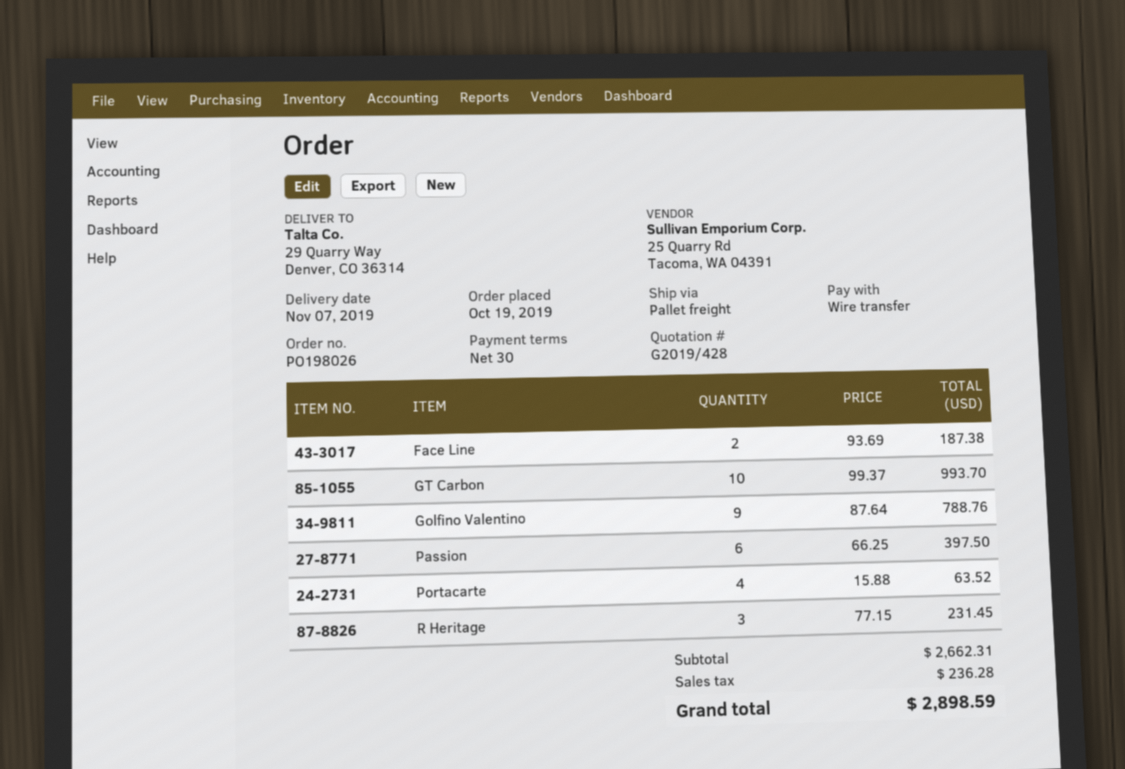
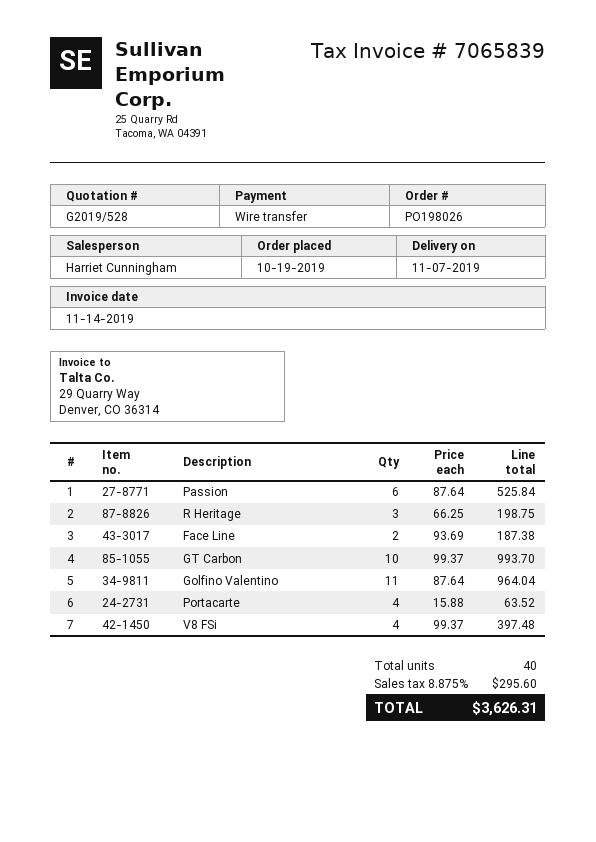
quote number: G2019/428 -> G2019/528
Golfino Valentino: 9 x 87.64 = 788.76 -> 11 x 87.64 = 964.04
Passion: 6 x 66.25 = 397.50 -> 6 x 87.64 = 525.84
R Heritage: 3 x 77.15 = 231.45 -> 3 x 66.25 = 198.75
V8 FSi: none -> 4 x 99.37 = 397.48
tax: 236.28 -> 295.60
total: 2898.59 -> 3626.31

